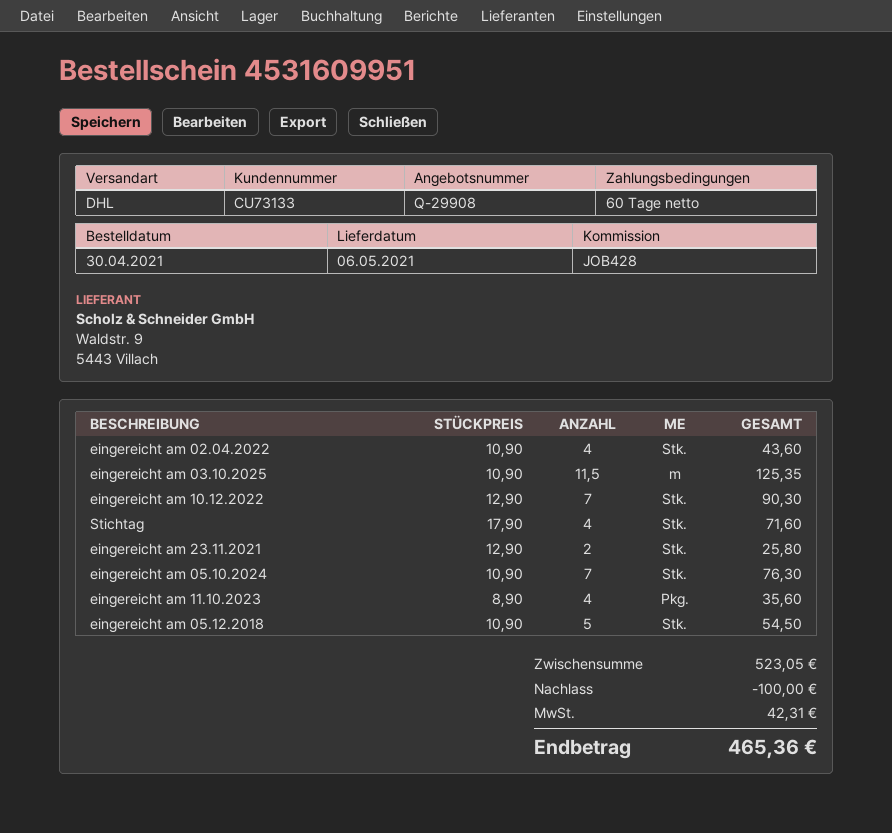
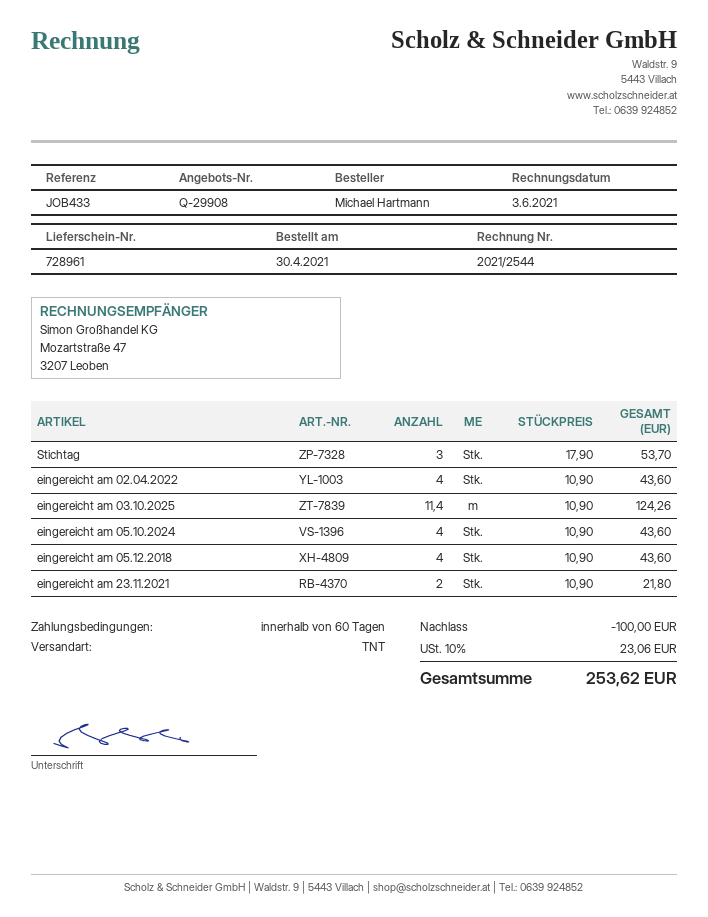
reference: JOB428 -> JOB433
shipping method: DHL -> TNT
eingereicht am 03.10.2025: 11.5 x 10.90 = 125.35 -> 11.4 x 10.90 = 124.26
eingereicht am 10.12.2022: 7 x 12.90 = 90.30 -> none
Stichtag: 4 x 17.90 = 71.60 -> 3 x 17.90 = 53.70
eingereicht am 23.11.2021: 2 x 12.90 = 25.80 -> 2 x 10.90 = 21.80
eingereicht am 05.10.2024: 7 x 10.90 = 76.30 -> 4 x 10.90 = 43.60
eingereicht am 11.10.2023: 4 x 8.90 = 35.60 -> none
eingereicht am 05.12.2018: 5 x 10.90 = 54.50 -> 4 x 10.90 = 43.60
tax: 42.31 -> 23.06
total: 465.36 -> 253.62

